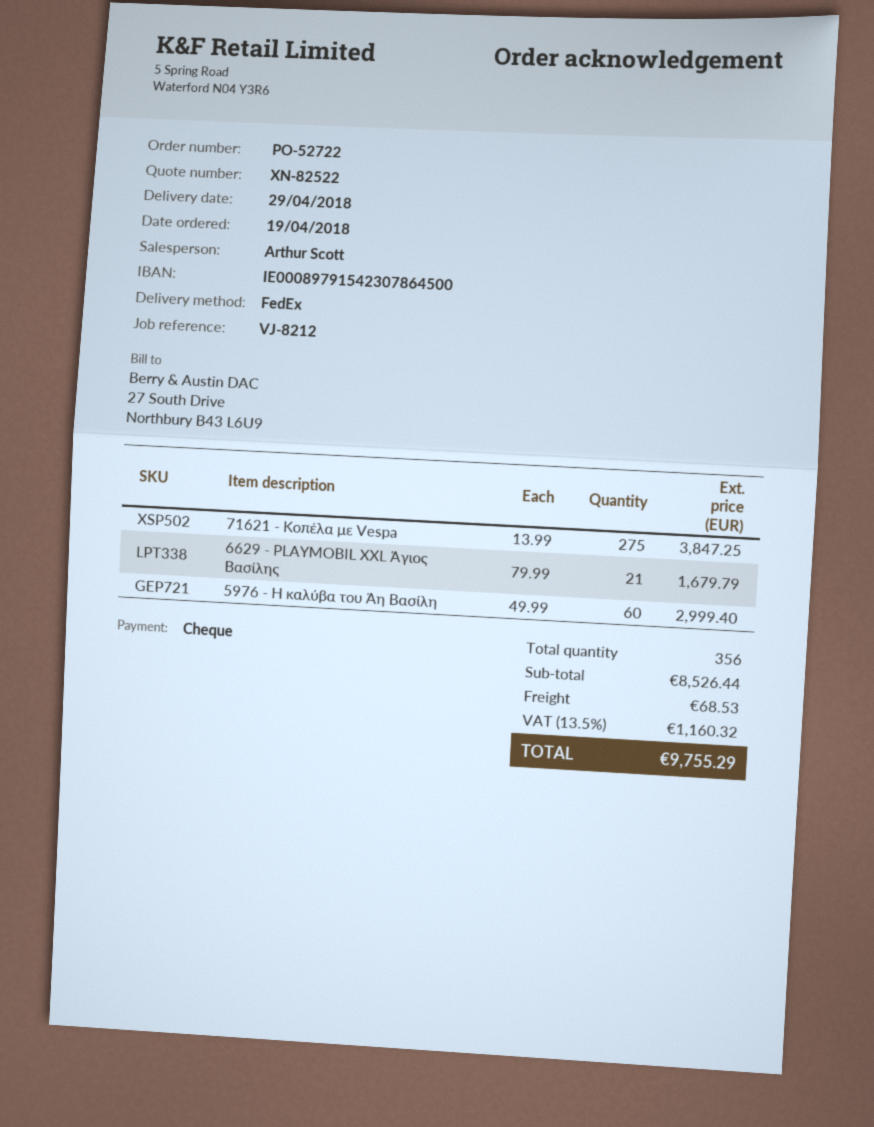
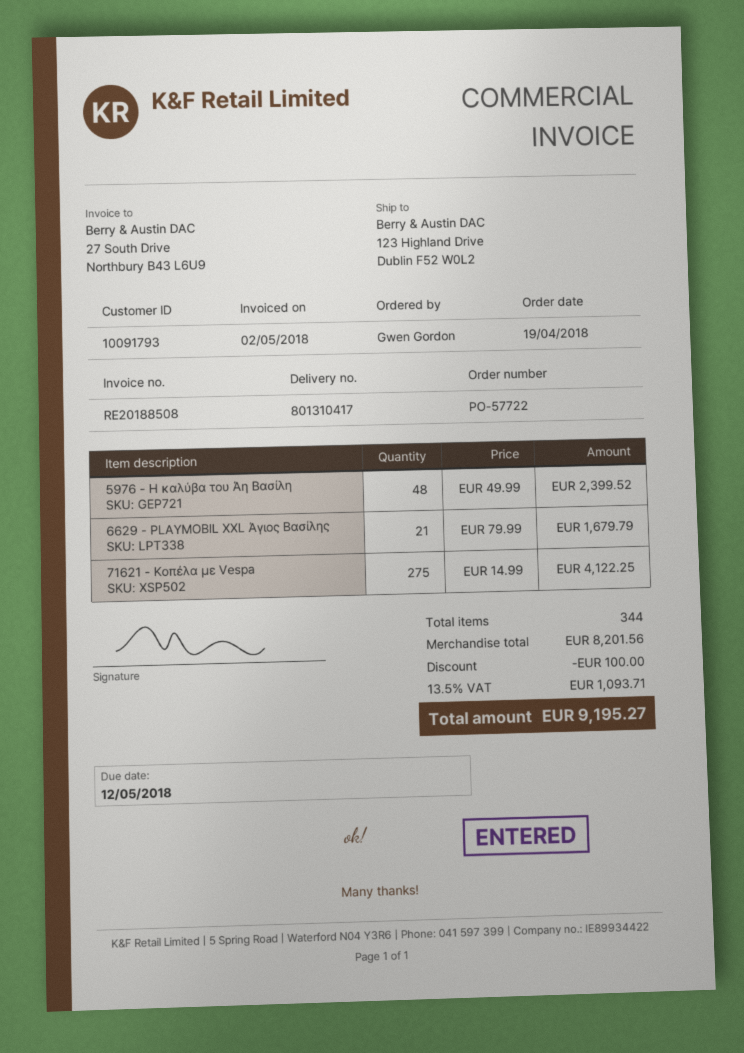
order number: PO-52722 -> PO-57722
71621 - Κοπέλα με Vespa: 275 x 13.99 = 3847.25 -> 275 x 14.99 = 4122.25
5976 - Η καλύβα του Άη Βασίλη: 60 x 49.99 = 2999.40 -> 48 x 49.99 = 2399.52
total quantity: 356 -> 344
subtotal: 8526.44 -> 8201.56
discount: none -> 100.00
shipping: 68.53 -> none
tax: 13.5% = 1160.32 -> 13.5% = 1093.71
total: 9755.29 -> 9195.27

